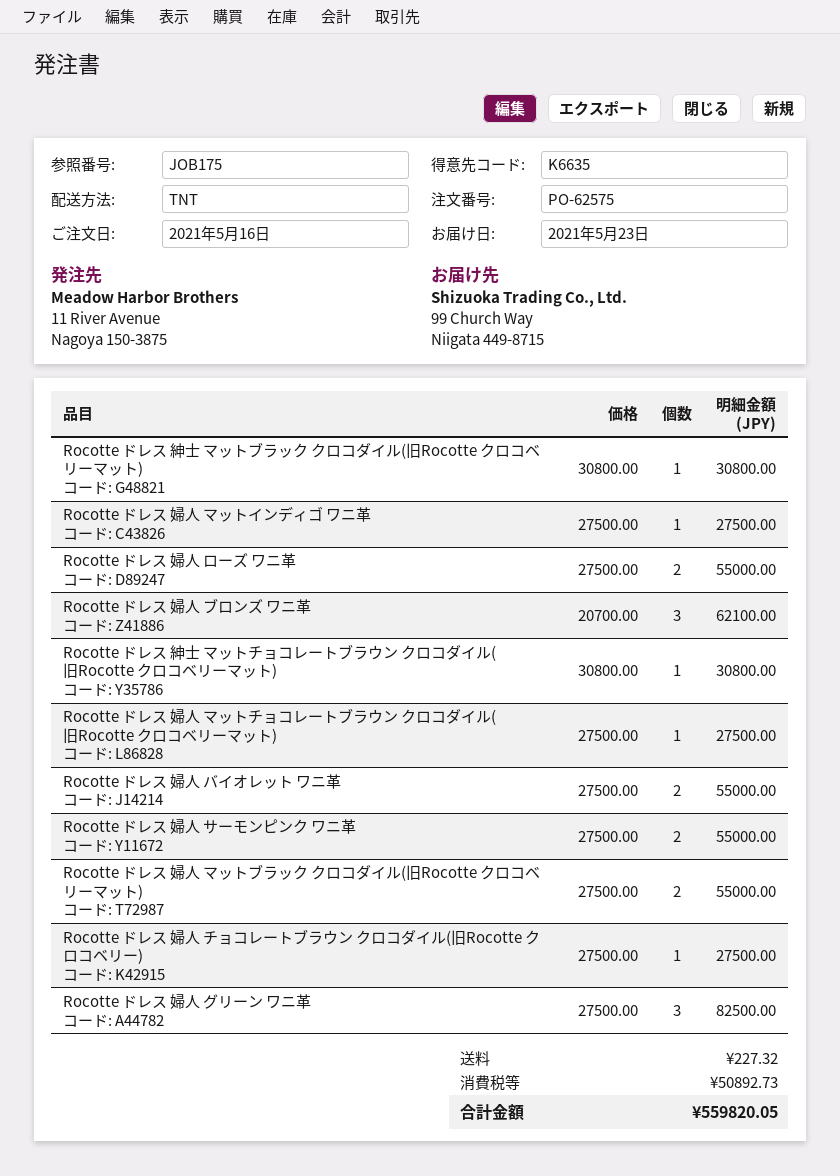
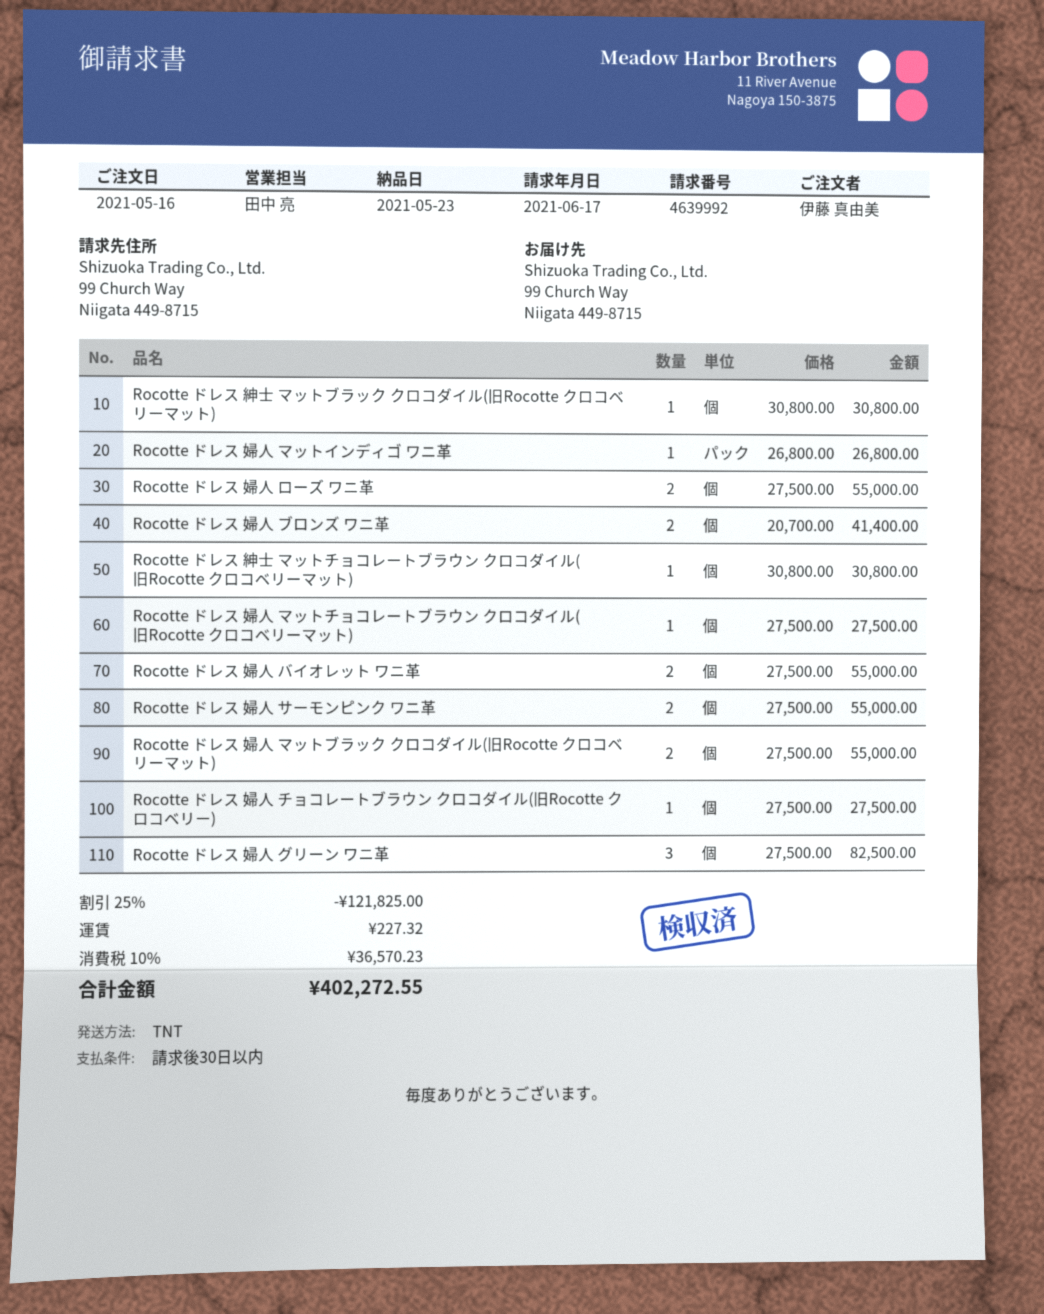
Rocotte ドレス 婦人 マットインディゴ ワニ革: 1 x 27500.00 = 27500.00 -> 1 x 26800.00 = 26800.00
Rocotte ドレス 婦人 ブロンズ ワニ革: 3 x 20700.00 = 62100.00 -> 2 x 20700.00 = 41400.00
discount: none -> 25% = 121825.00
tax: 50892.73 -> 36570.23
total: 559820.05 -> 402272.55

